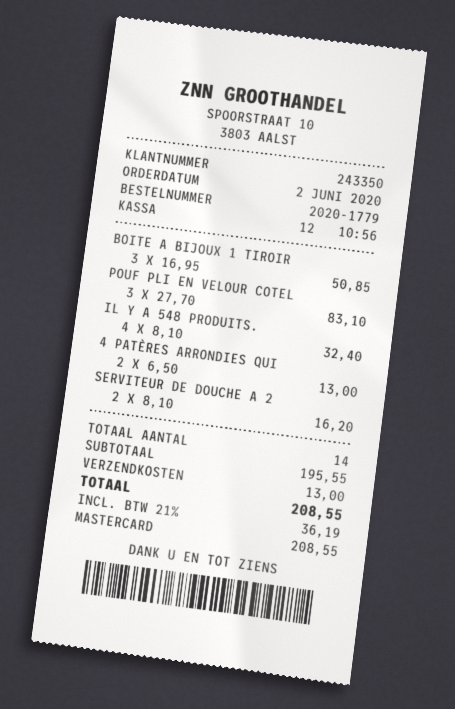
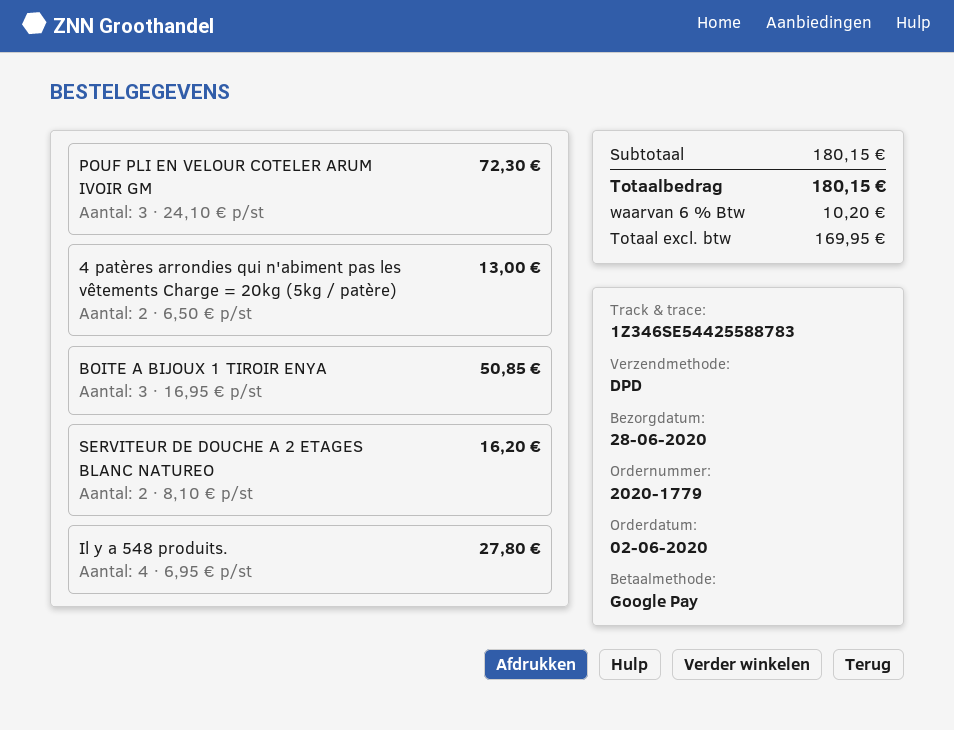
payment method: Mastercard -> Google Pay
POUF PLI EN VELOUR COTEL: 3 x 27.70 = 83.10 -> 3 x 24.10 = 72.30
IL Y A 548 PRODUITS.: 4 x 8.10 = 32.40 -> 4 x 6.95 = 27.80
subtotal: 195.55 -> 180.15
shipping: 13.00 -> none
tax: 21% = 36.19 -> 6% = 10.20
total: 208.55 -> 180.15

